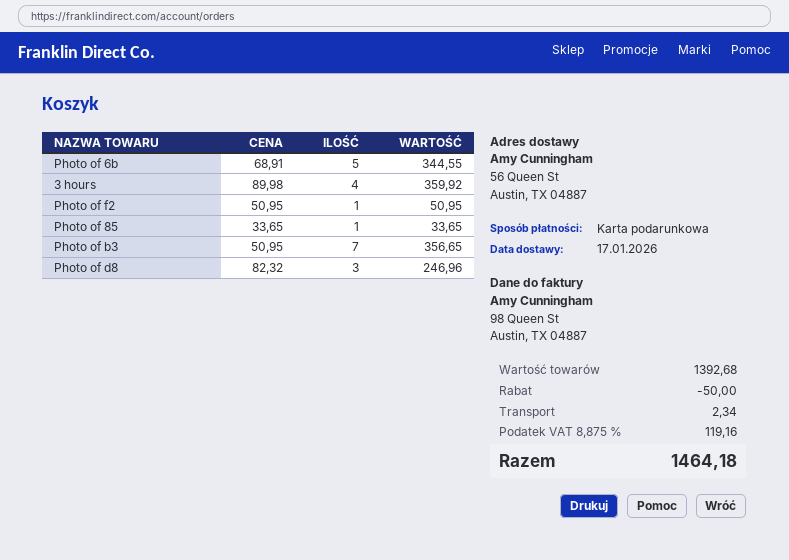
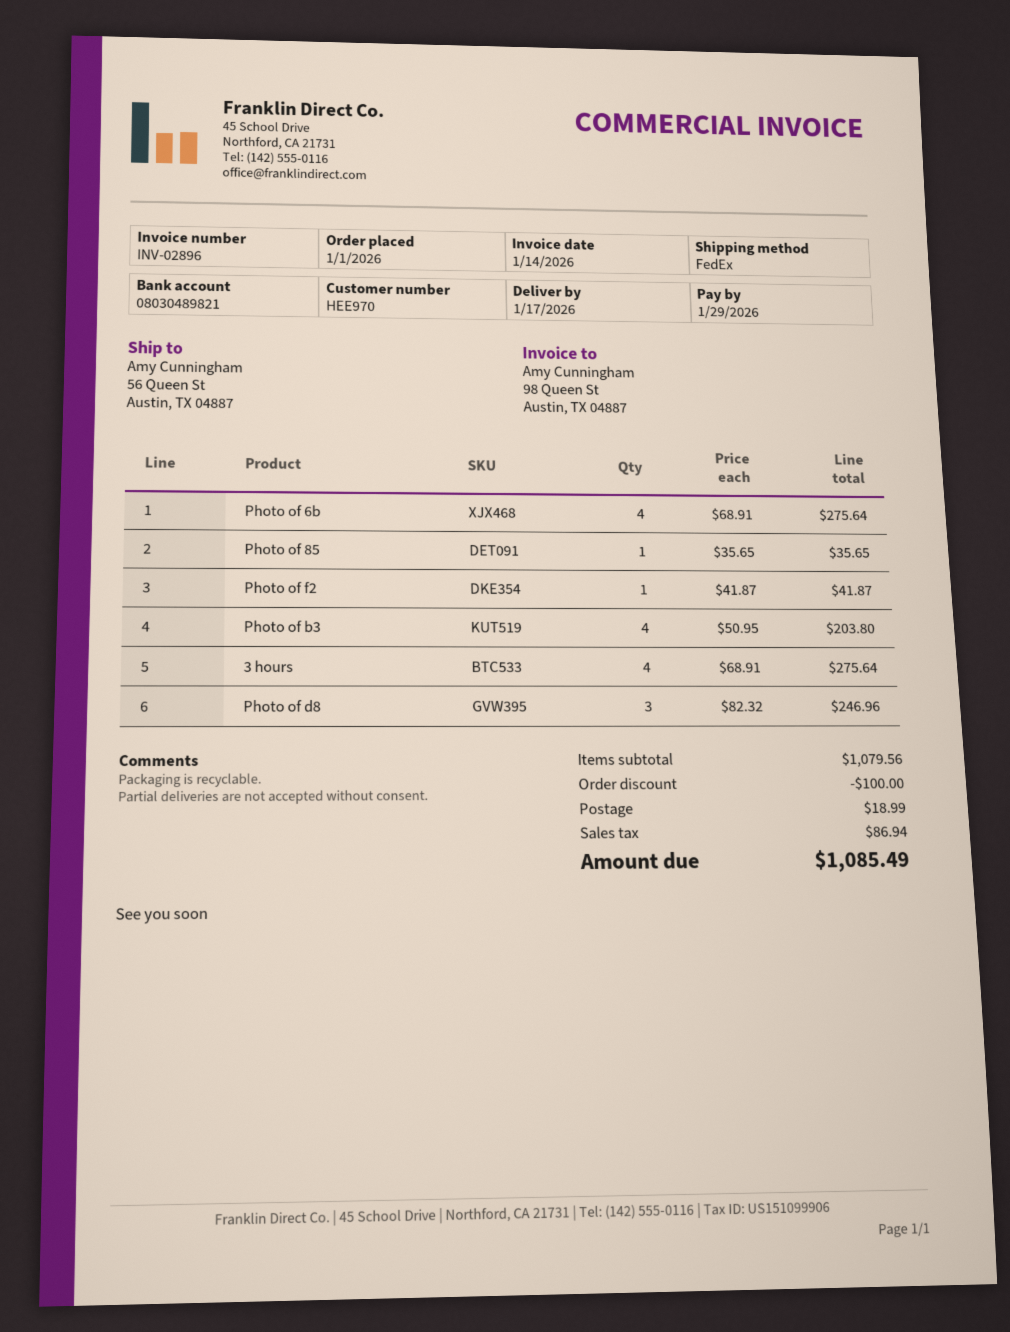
Photo of 6b: 5 x 68.91 = 344.55 -> 4 x 68.91 = 275.64
3 hours: 4 x 89.98 = 359.92 -> 4 x 68.91 = 275.64
Photo of f2: 1 x 50.95 = 50.95 -> 1 x 41.87 = 41.87
Photo of 85: 1 x 33.65 = 33.65 -> 1 x 35.65 = 35.65
Photo of b3: 7 x 50.95 = 356.65 -> 4 x 50.95 = 203.80
subtotal: 1392.68 -> 1079.56
discount: 50.00 -> 100.00
shipping: 2.34 -> 18.99
tax: 119.16 -> 86.94
total: 1464.18 -> 1085.49

